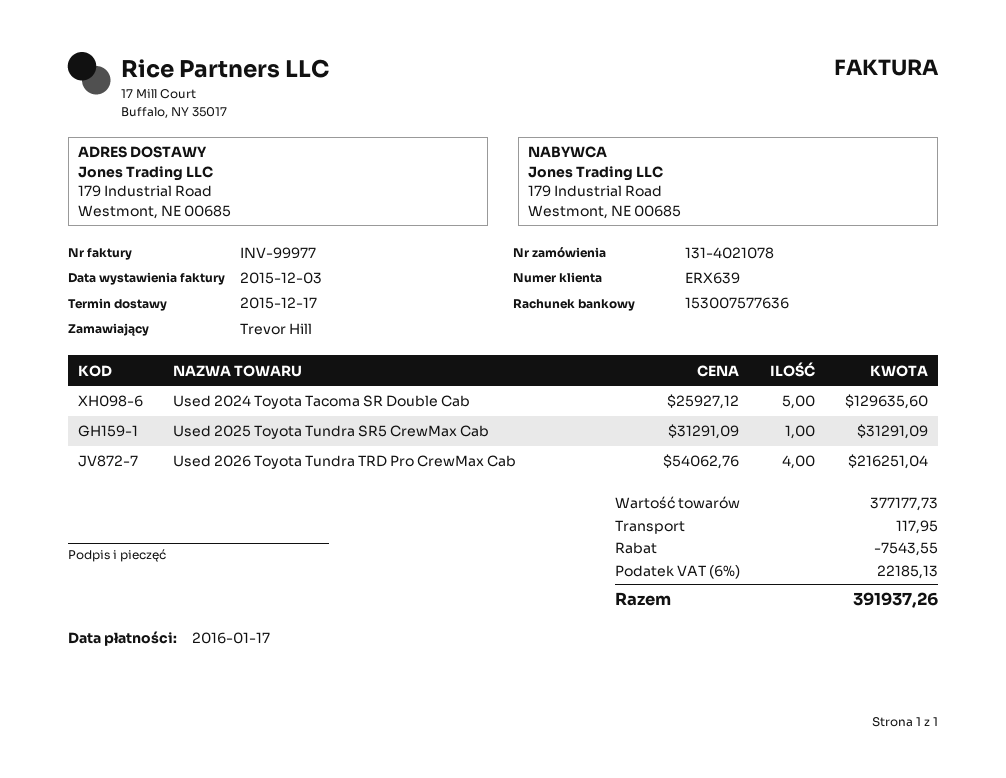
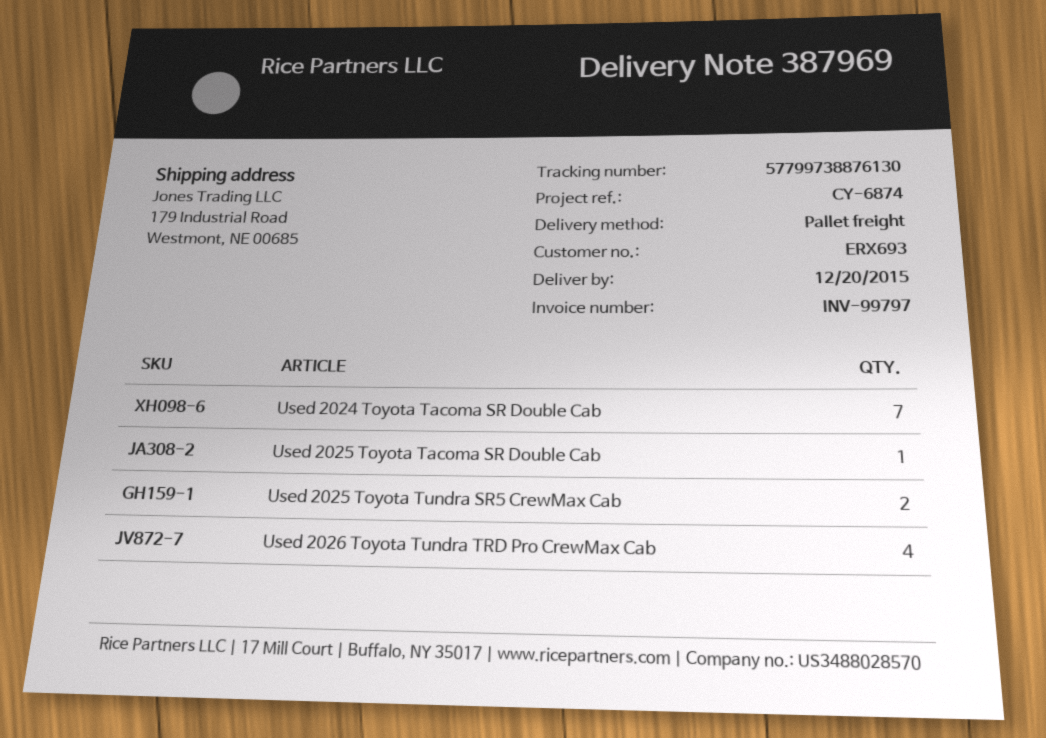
delivery date: 2015-12-17 -> 2015-12-20
invoice number: INV-99977 -> INV-99797
customer number: ERX639 -> ERX693
Used 2024 Toyota Tacoma SR Double Cab: 5 -> 7
Used 2025 Toyota Tundra SR5 CrewMax Cab: 1 -> 2
Used 2025 Toyota Tacoma SR Double Cab: none -> 1

